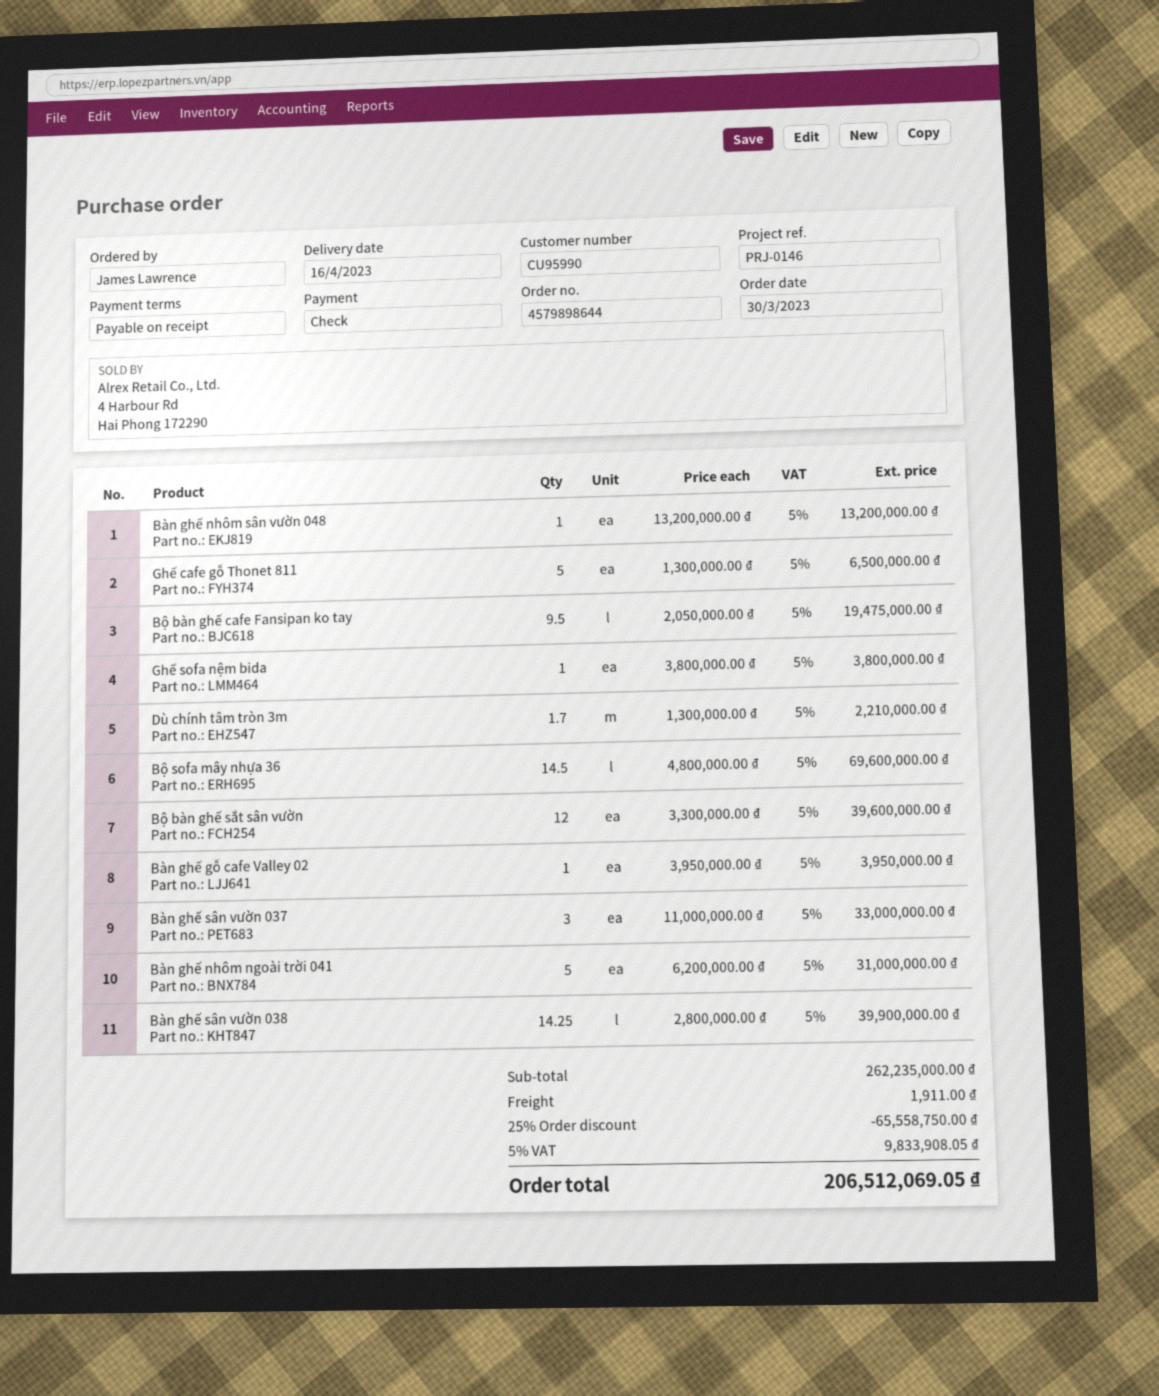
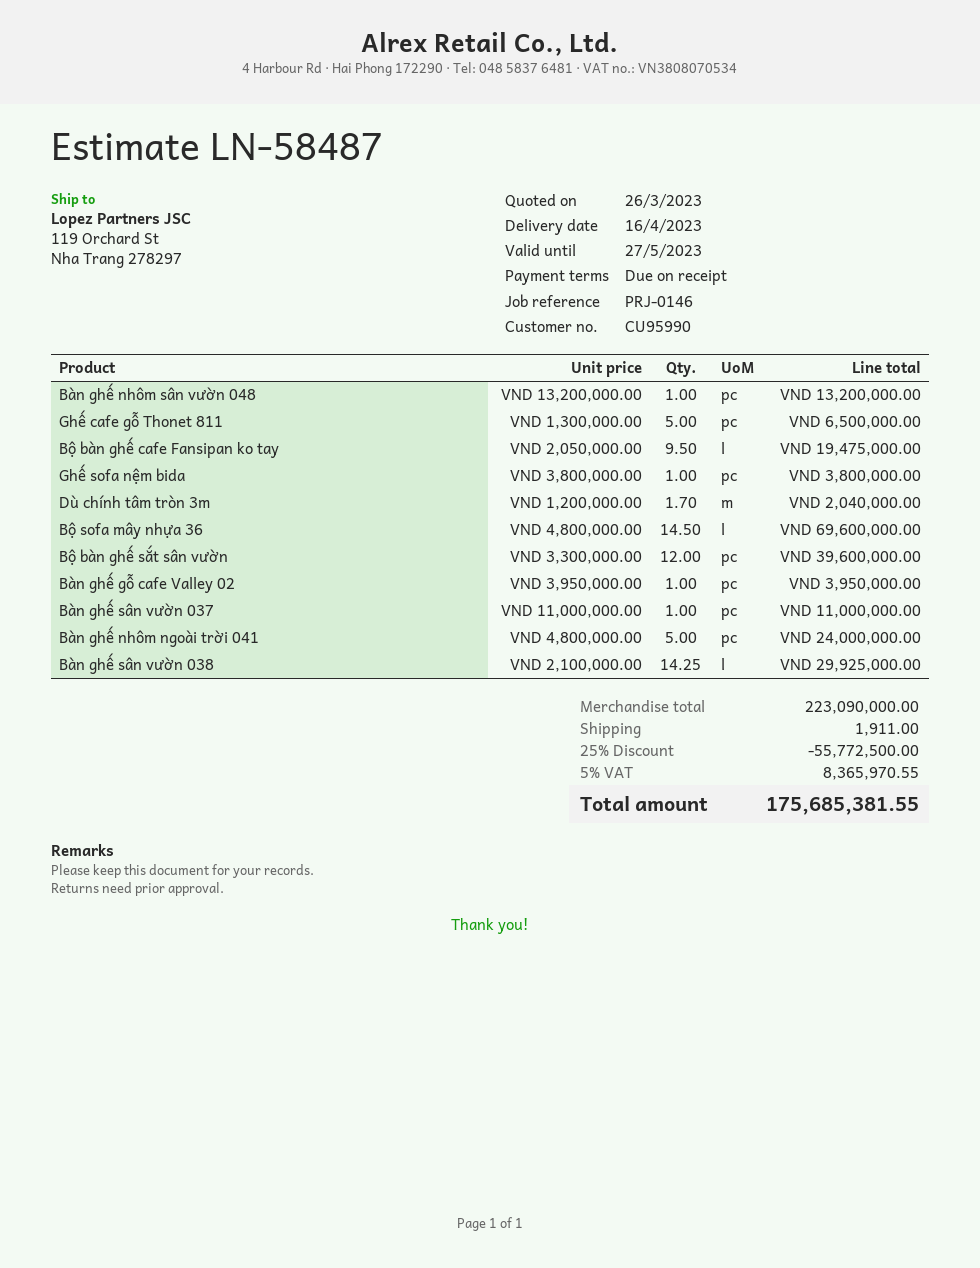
Dù chính tâm tròn 3m: 1.7 x 1300000.00 = 2210000.00 -> 1.7 x 1200000.00 = 2040000.00
Bàn ghế sân vườn 037: 3 x 11000000.00 = 33000000.00 -> 1 x 11000000.00 = 11000000.00
Bàn ghế nhôm ngoài trời 041: 5 x 6200000.00 = 31000000.00 -> 5 x 4800000.00 = 24000000.00
Bàn ghế sân vườn 038: 14.25 x 2800000.00 = 39900000.00 -> 14.25 x 2100000.00 = 29925000.00
subtotal: 262235000.00 -> 223090000.00
discount: 25% = 65558750.00 -> 25% = 55772500.00
tax: 5% = 9833908.05 -> 5% = 8365970.55
total: 206512069.05 -> 175685381.55

